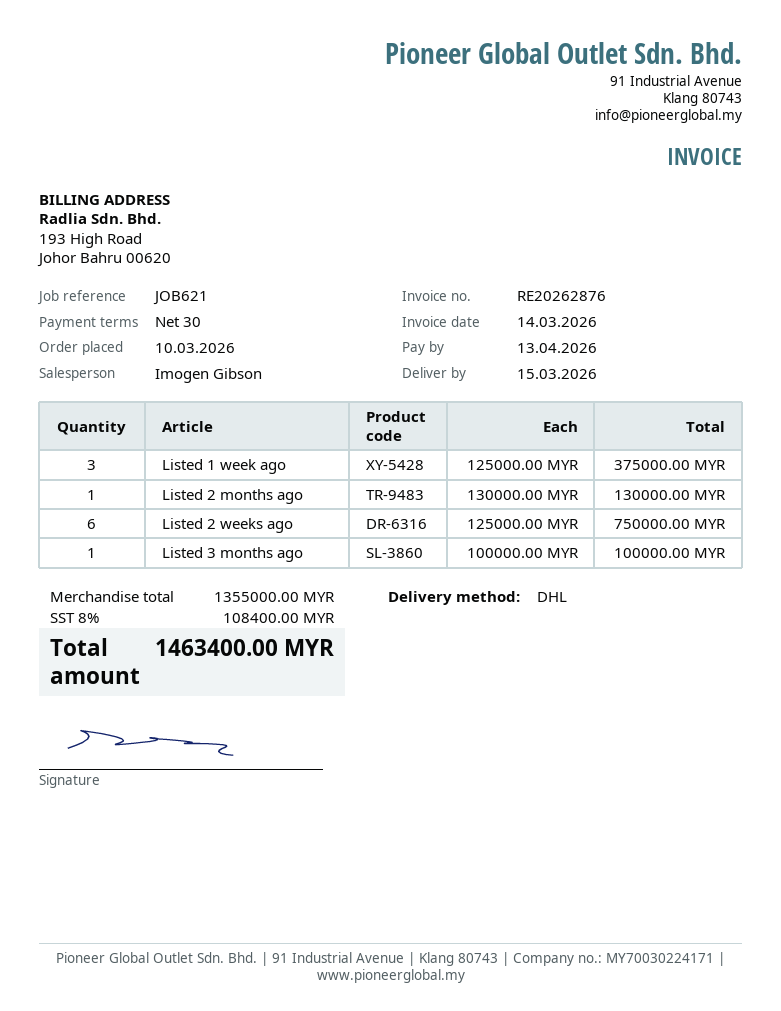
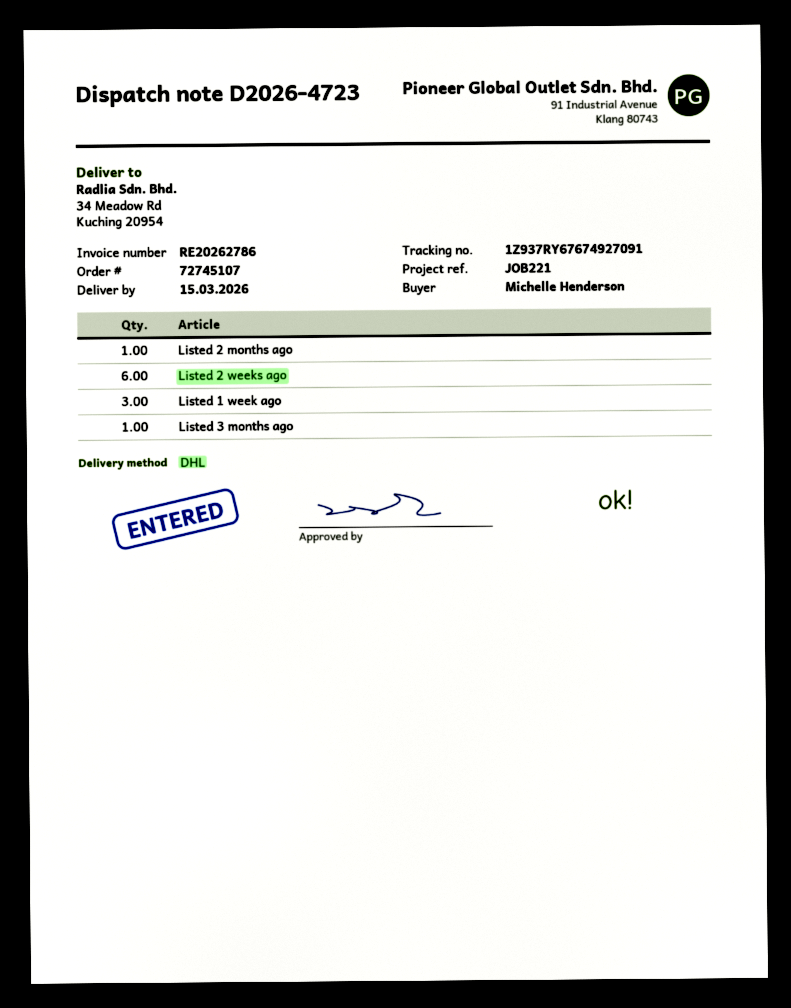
invoice number: RE20262876 -> RE20262786
reference: JOB621 -> JOB221

